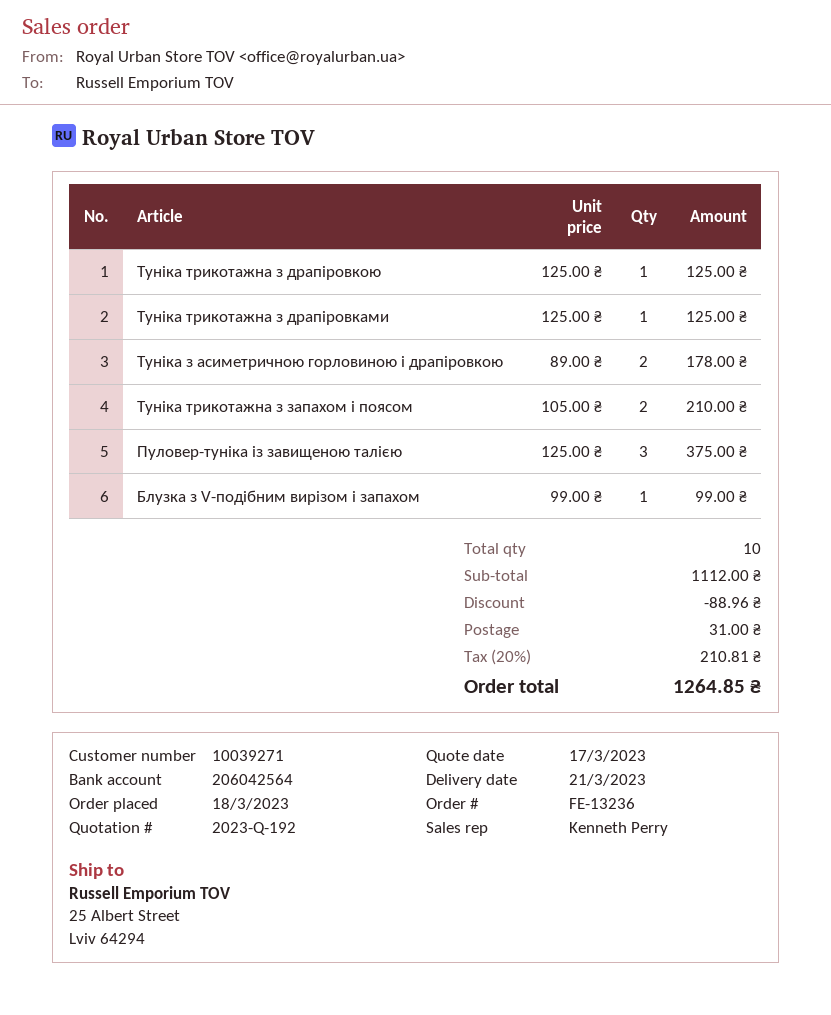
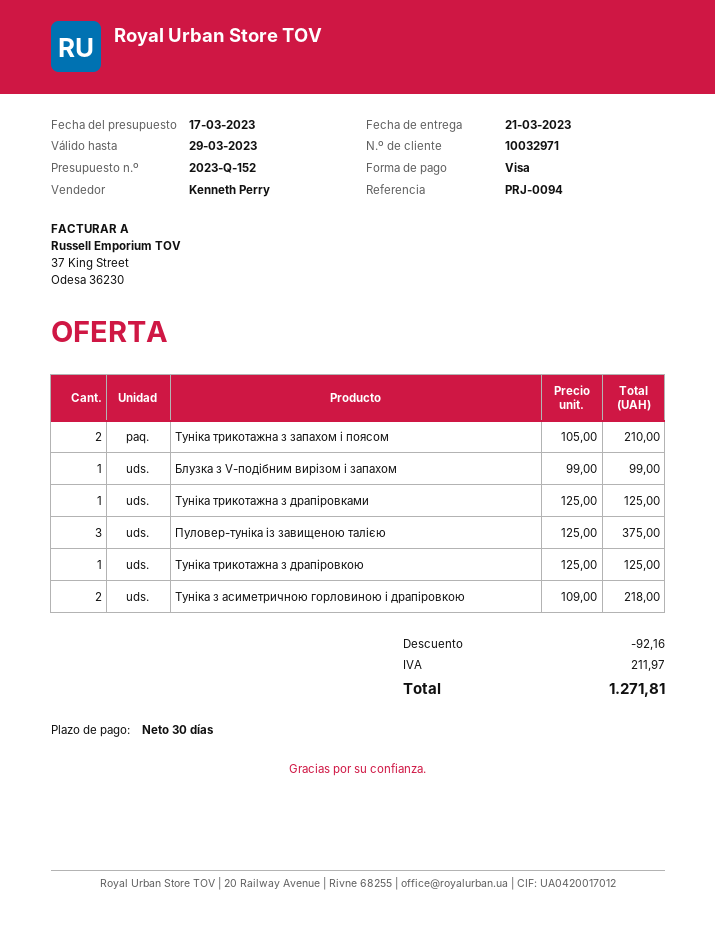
quote number: 2023-Q-192 -> 2023-Q-152
customer number: 10039271 -> 10032971
Туніка з асиметричною горловиною і драпіровкою: 2 x 89.00 = 178.00 -> 2 x 109.00 = 218.00
discount: 88.96 -> 92.16
shipping: 31.00 -> none
tax: 210.81 -> 211.97
total: 1264.85 -> 1271.81

